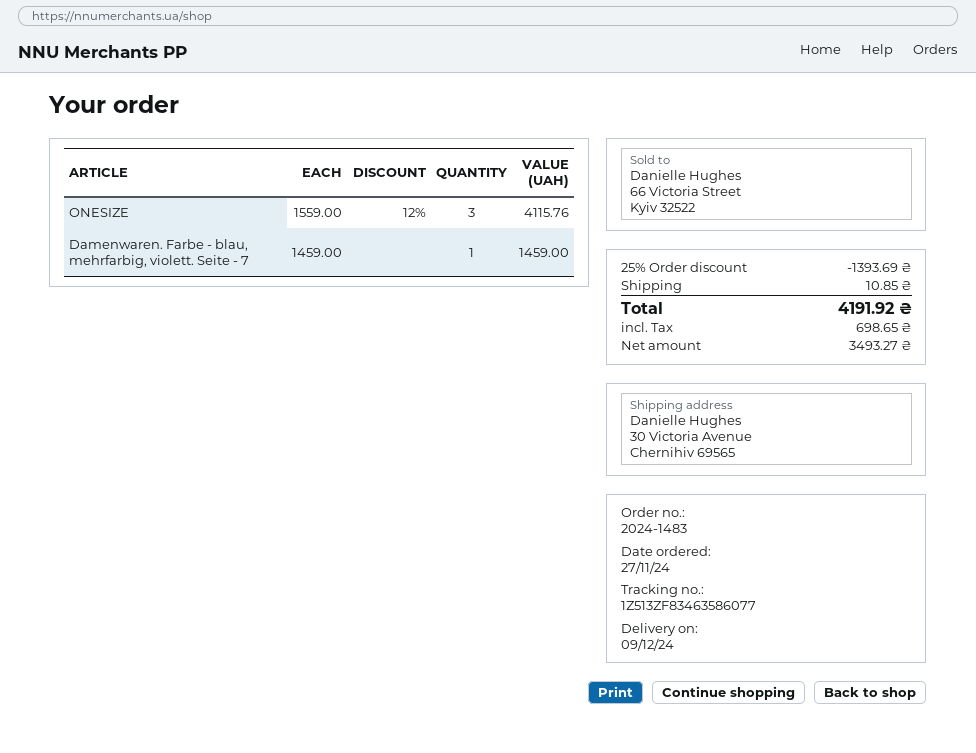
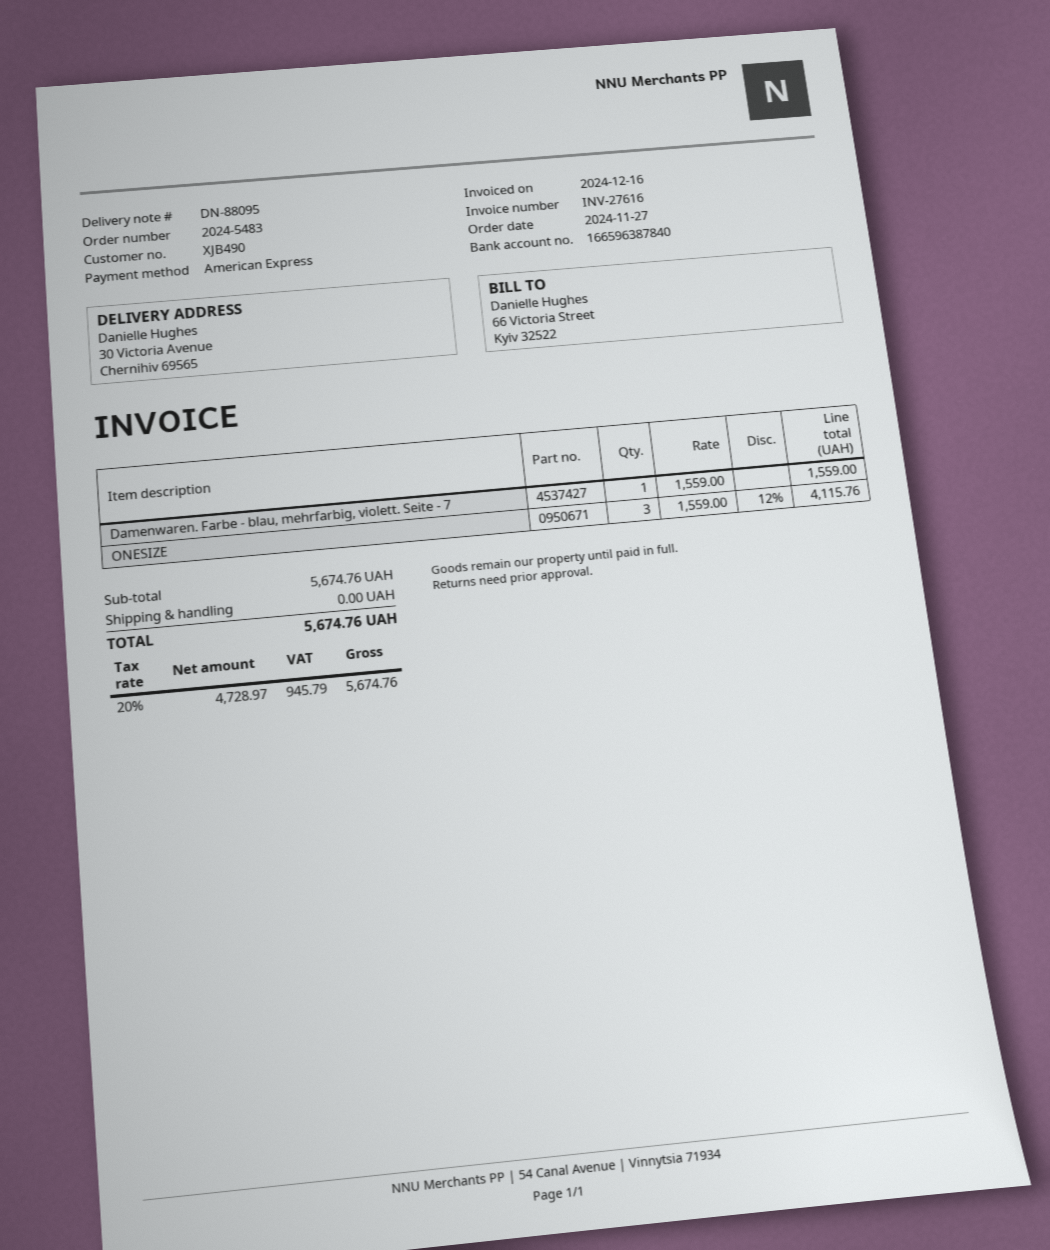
order number: 2024-1483 -> 2024-5483
Damenwaren. Farbe - blau, mehrfarbig, violett. Seite - 7: 1 x 1459.00 = 1459.00 -> 1 x 1559.00 = 1559.00
discount: 25% = 1393.69 -> none
shipping: 10.85 -> 0.00
net: 3493.27 -> 4728.97
tax: 698.65 -> 945.79
total: 4191.92 -> 5674.76

